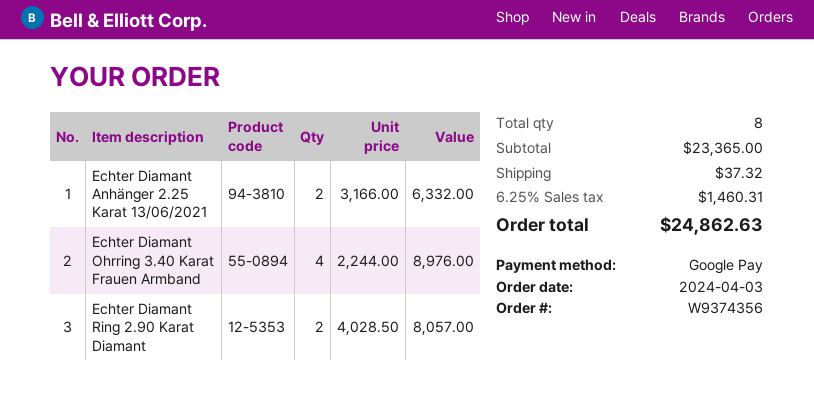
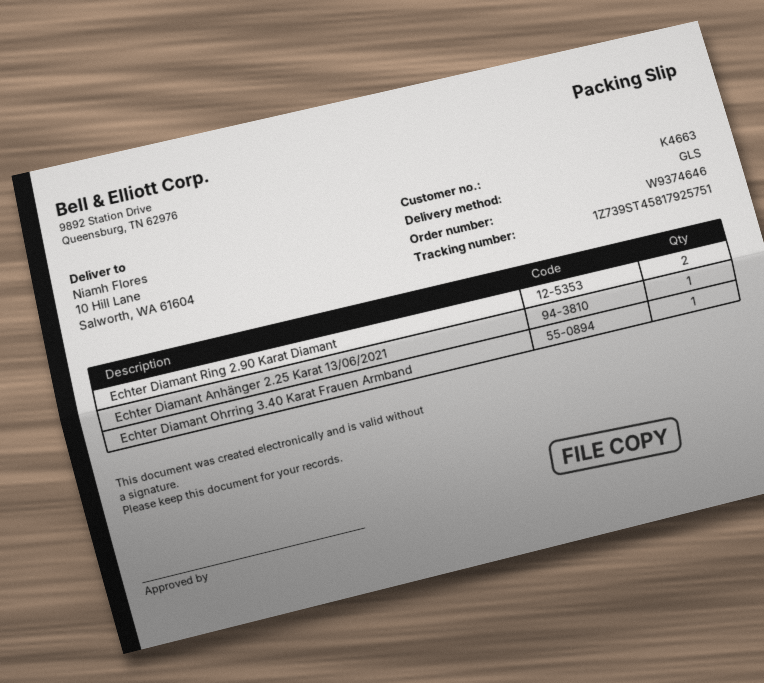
order number: W9374356 -> W9374646
Echter Diamant Anhänger 2.25 Karat 13/06/2021: 2 -> 1
Echter Diamant Ohrring 3.40 Karat Frauen Armband: 4 -> 1

